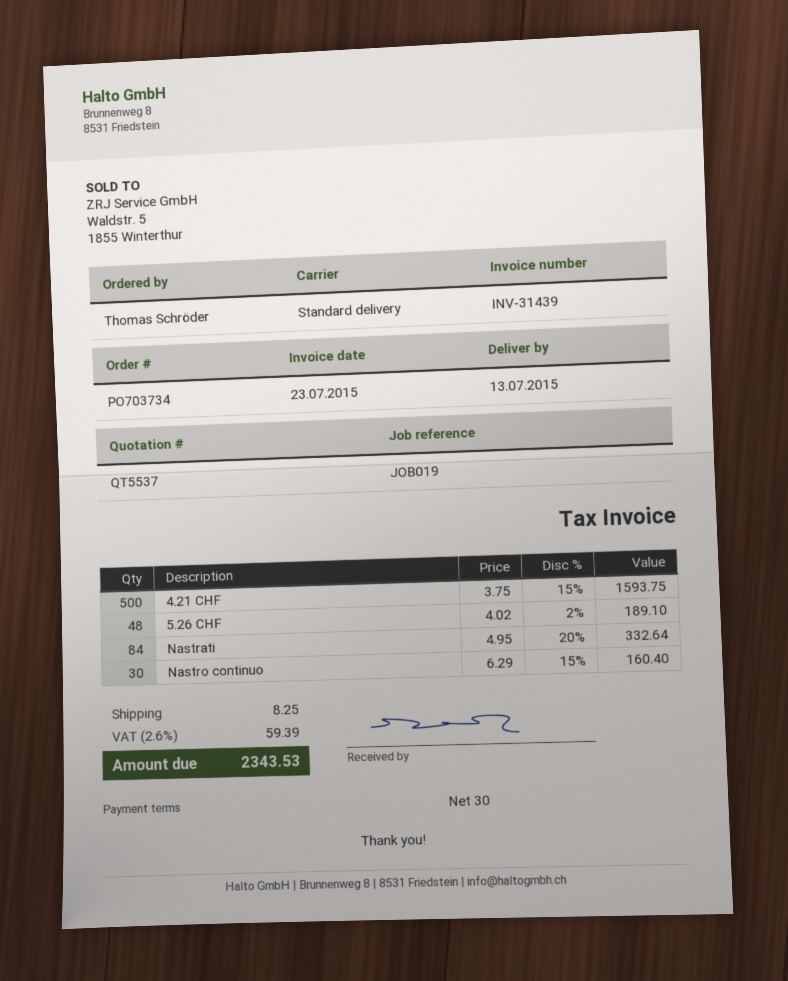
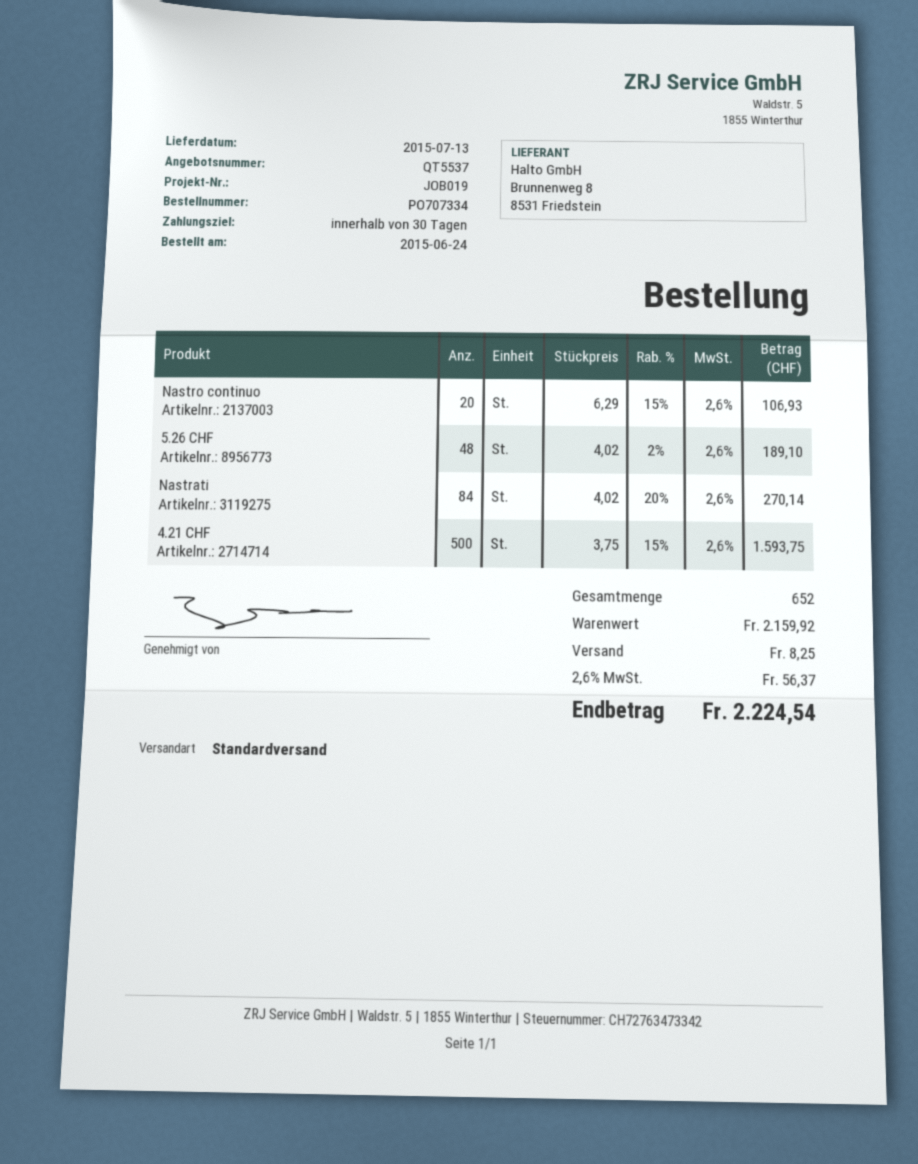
order number: PO703734 -> PO707334
Nastrati: 84 x 4.95 - 20% = 332.64 -> 84 x 4.02 - 20% = 270.14
Nastro continuo: 30 x 6.29 - 15% = 160.40 -> 20 x 6.29 - 15% = 106.93
tax: 2.6% = 59.39 -> 2.6% = 56.37
total: 2343.53 -> 2224.54

